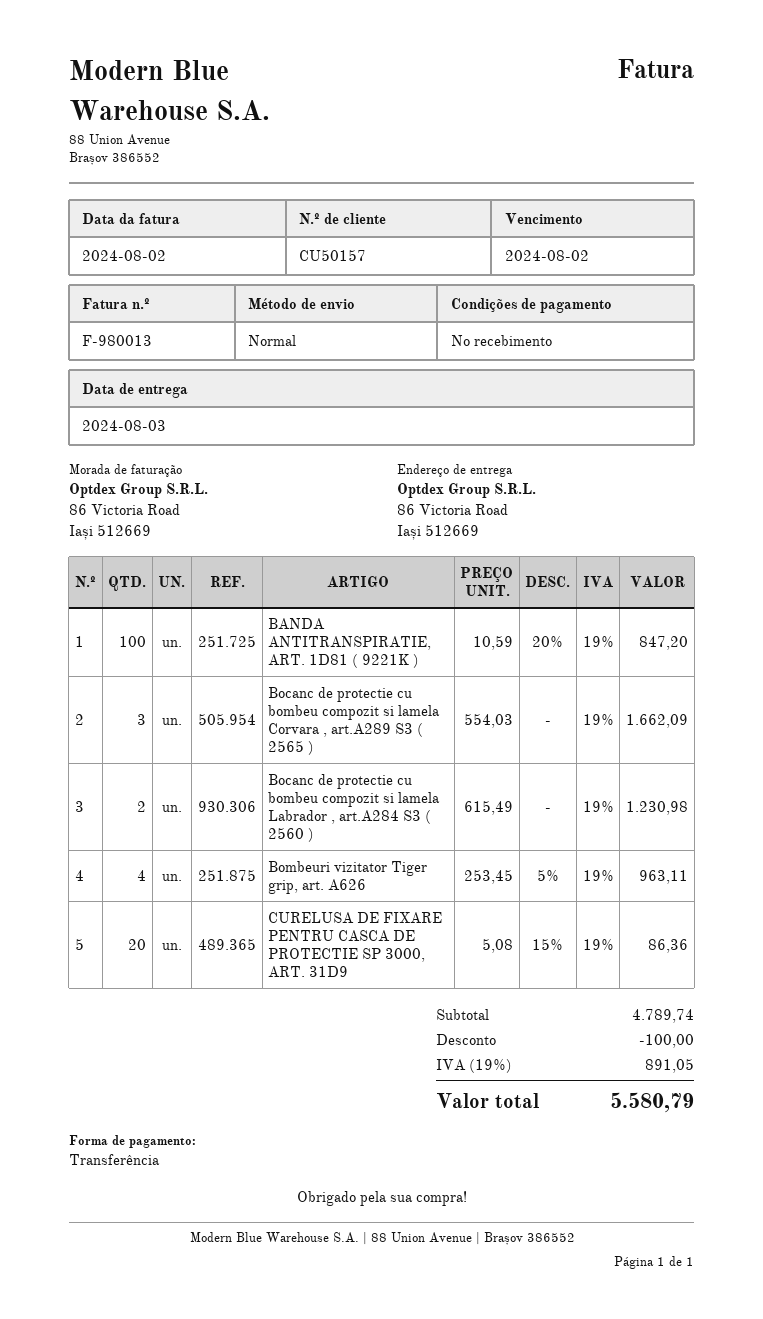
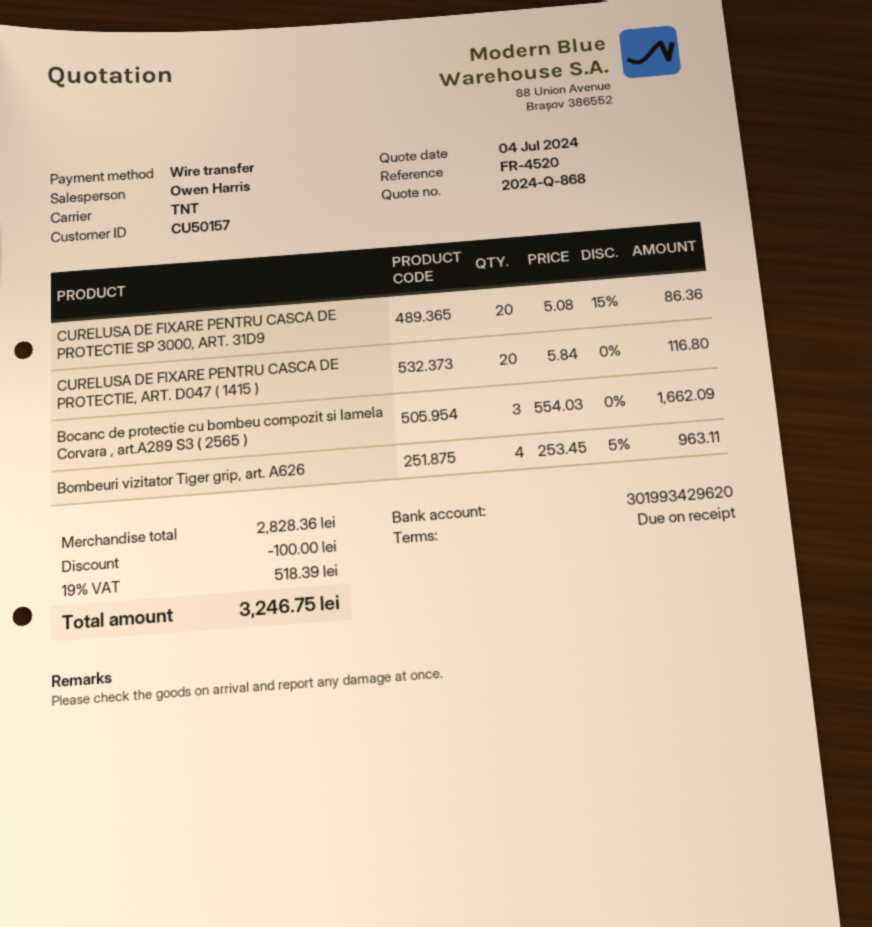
shipping method: standard -> TNT
BANDA ANTITRANSPIRATIE, ART. 1D81 ( 9221K ): 100 x 10.59 - 20% = 847.20 -> none
Bocanc de protectie cu bombeu compozit si lamela Labrador , art.A284 S3 ( 2560 ): 2 x 615.49 = 1230.98 -> none
CURELUSA DE FIXARE PENTRU CASCA DE PROTECTIE, ART. D047 ( 1415 ): none -> 20 x 5.84 = 116.80
subtotal: 4789.74 -> 2828.36
tax: 19% = 891.05 -> 19% = 518.39
total: 5580.79 -> 3246.75

